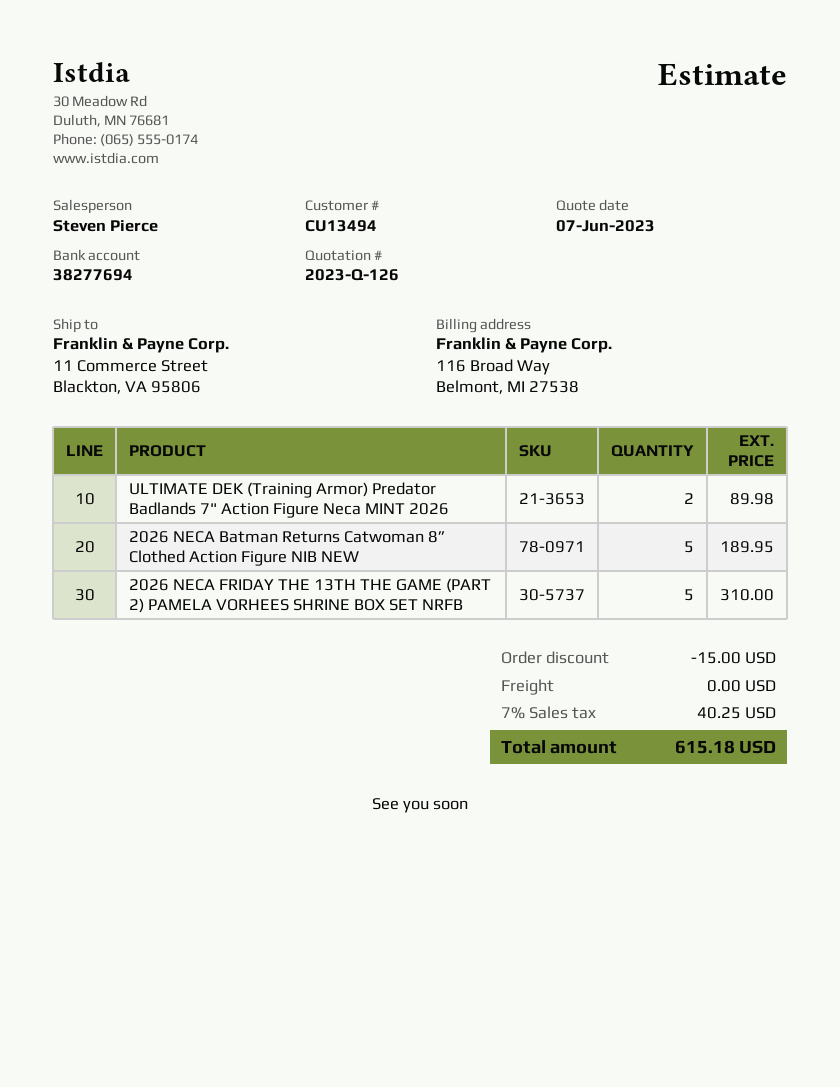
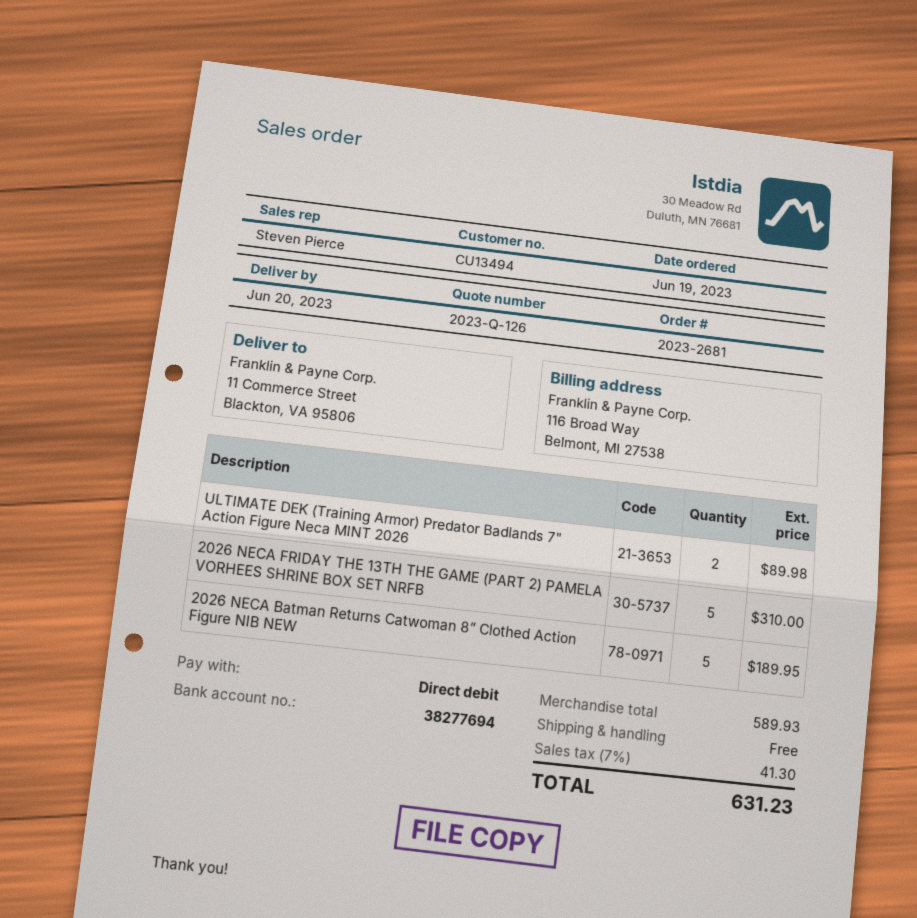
discount: 15.00 -> none
tax: 7% = 40.25 -> 7% = 41.30
total: 615.18 -> 631.23

